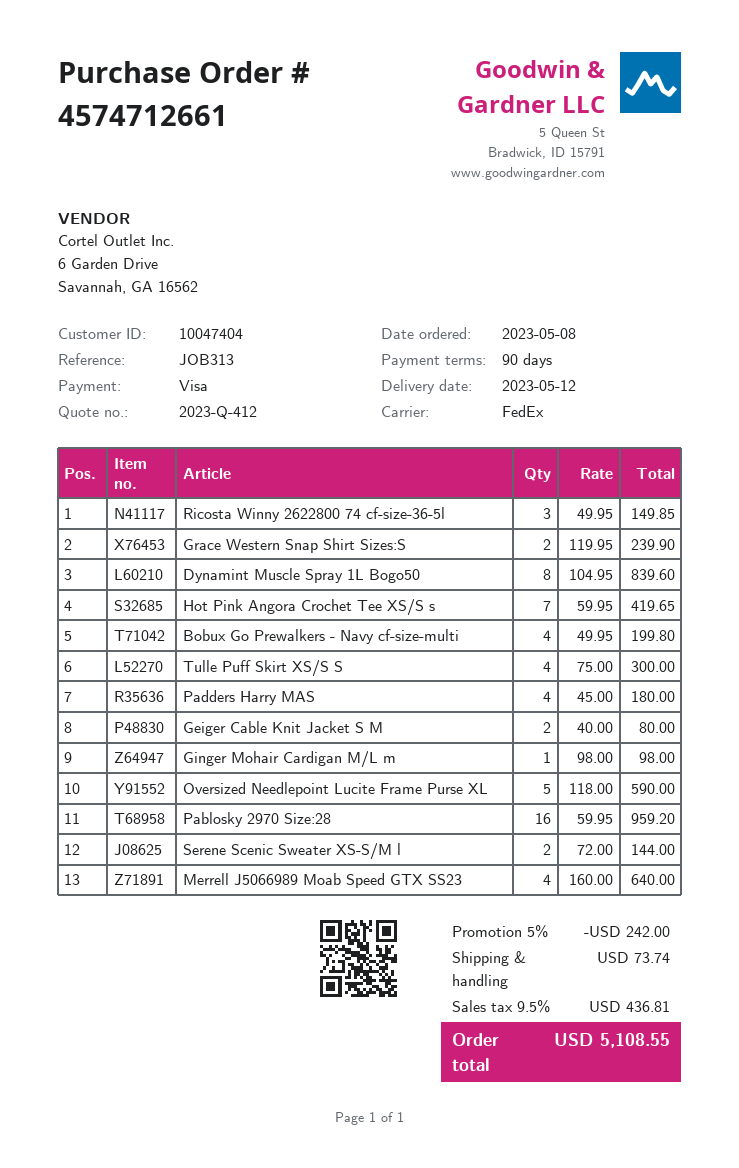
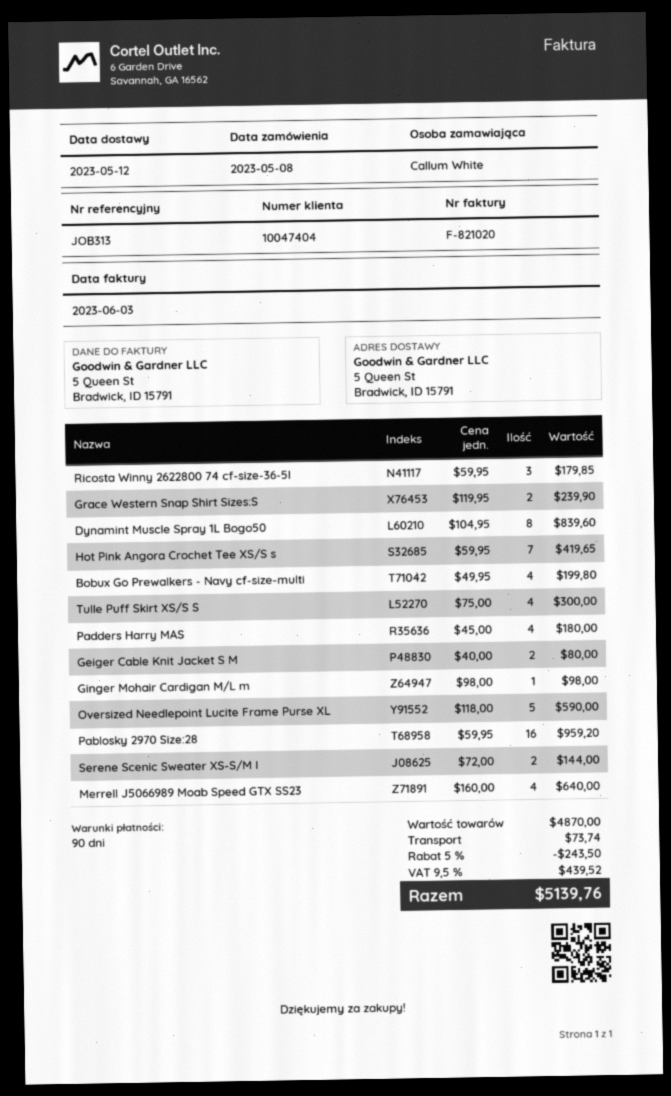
Ricosta Winny 2622800 74 cf-size-36-5l: 3 x 49.95 = 149.85 -> 3 x 59.95 = 179.85
discount: 5% = 242.00 -> 5% = 243.50
tax: 9.5% = 436.81 -> 9.5% = 439.52
total: 5108.55 -> 5139.76

